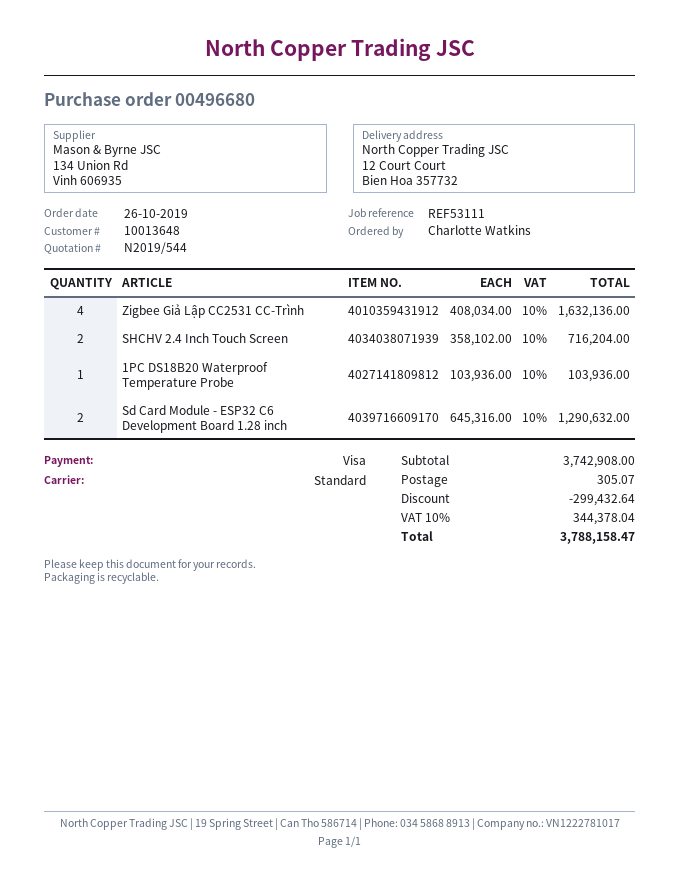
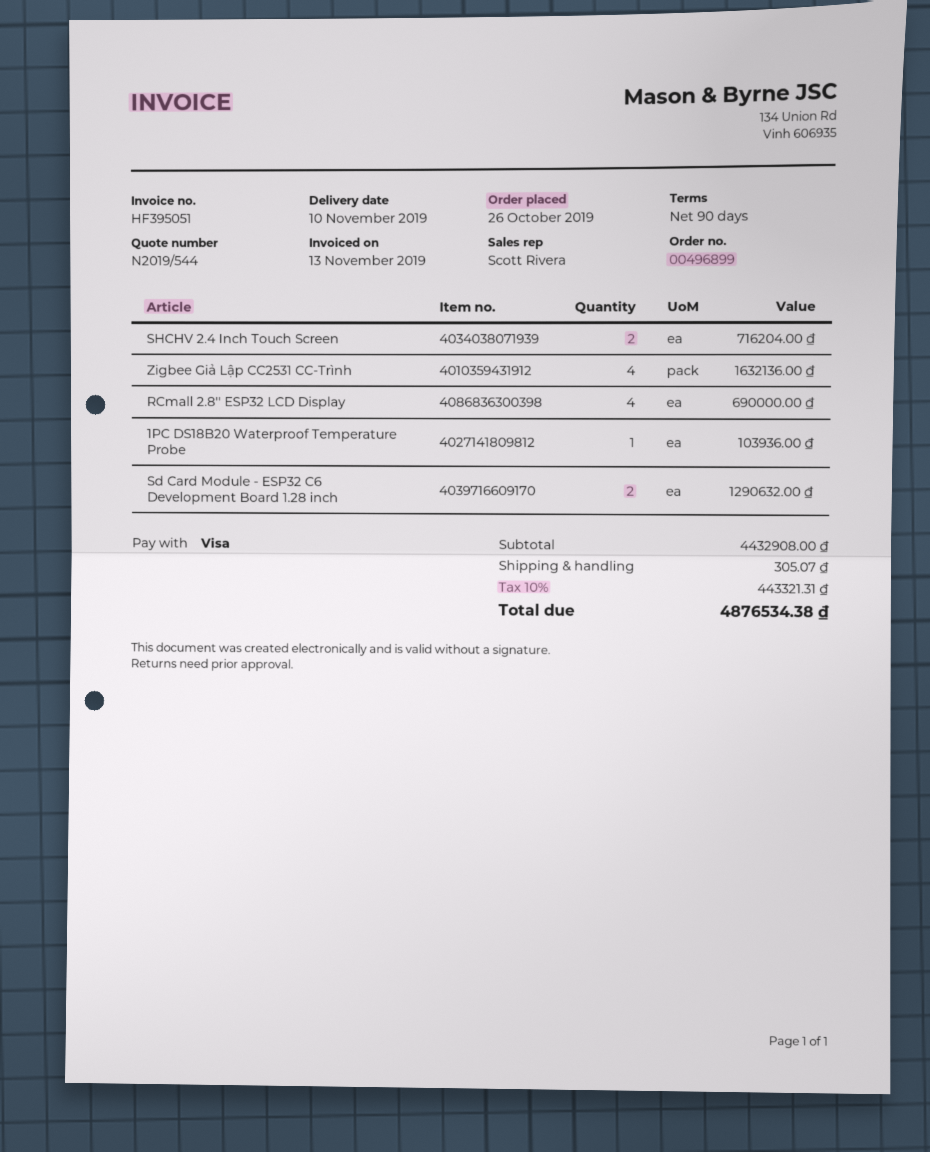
order number: 00496680 -> 00496899
RCmall 2.8'' ESP32 LCD Display: none -> 4 for 690000.00
subtotal: 3742908.00 -> 4432908.00
discount: 299432.64 -> none
tax: 10% = 344378.04 -> 10% = 443321.31
total: 3788158.47 -> 4876534.38

